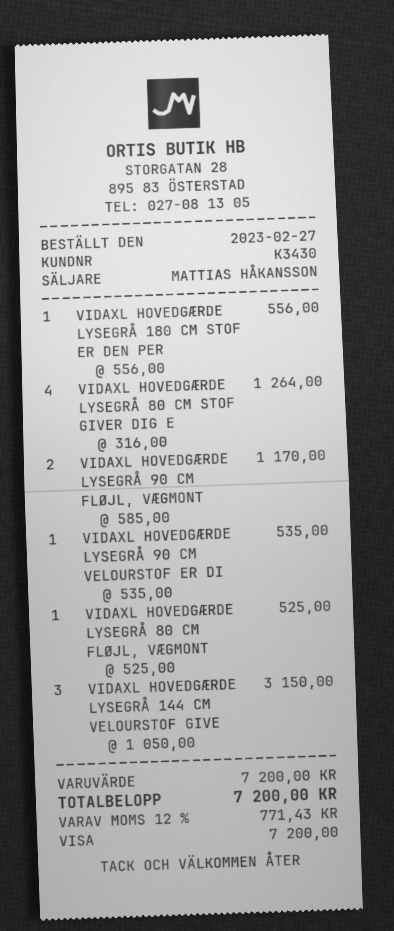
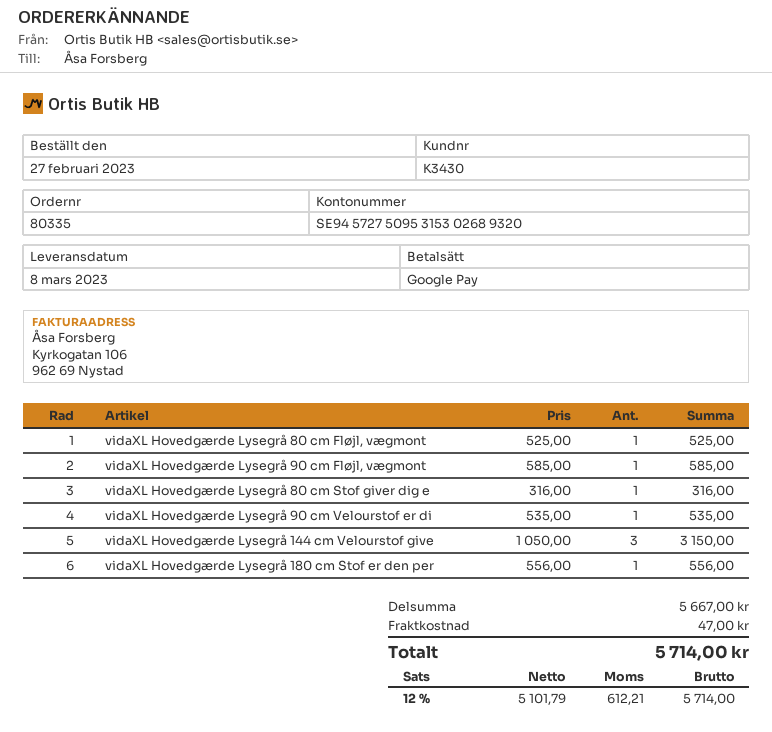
payment method: Visa -> Google Pay
VIDAXL HOVEDGÆRDE LYSEGRÅ 80 CM STOF GIVER DIG E: 4 x 316.00 = 1264.00 -> 1 x 316.00 = 316.00
VIDAXL HOVEDGÆRDE LYSEGRÅ 90 CM FLØJL, VÆGMONT: 2 x 585.00 = 1170.00 -> 1 x 585.00 = 585.00
subtotal: 7200.00 -> 5667.00
shipping: none -> 47.00
tax: 12% = 771.43 -> 12% = 612.21
total: 7200.00 -> 5714.00

